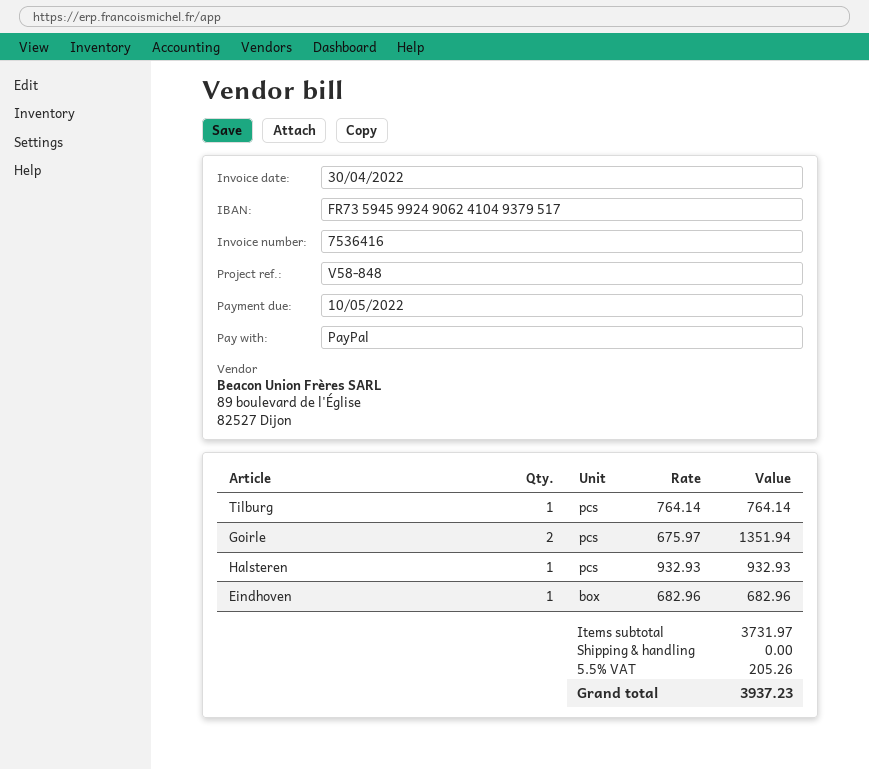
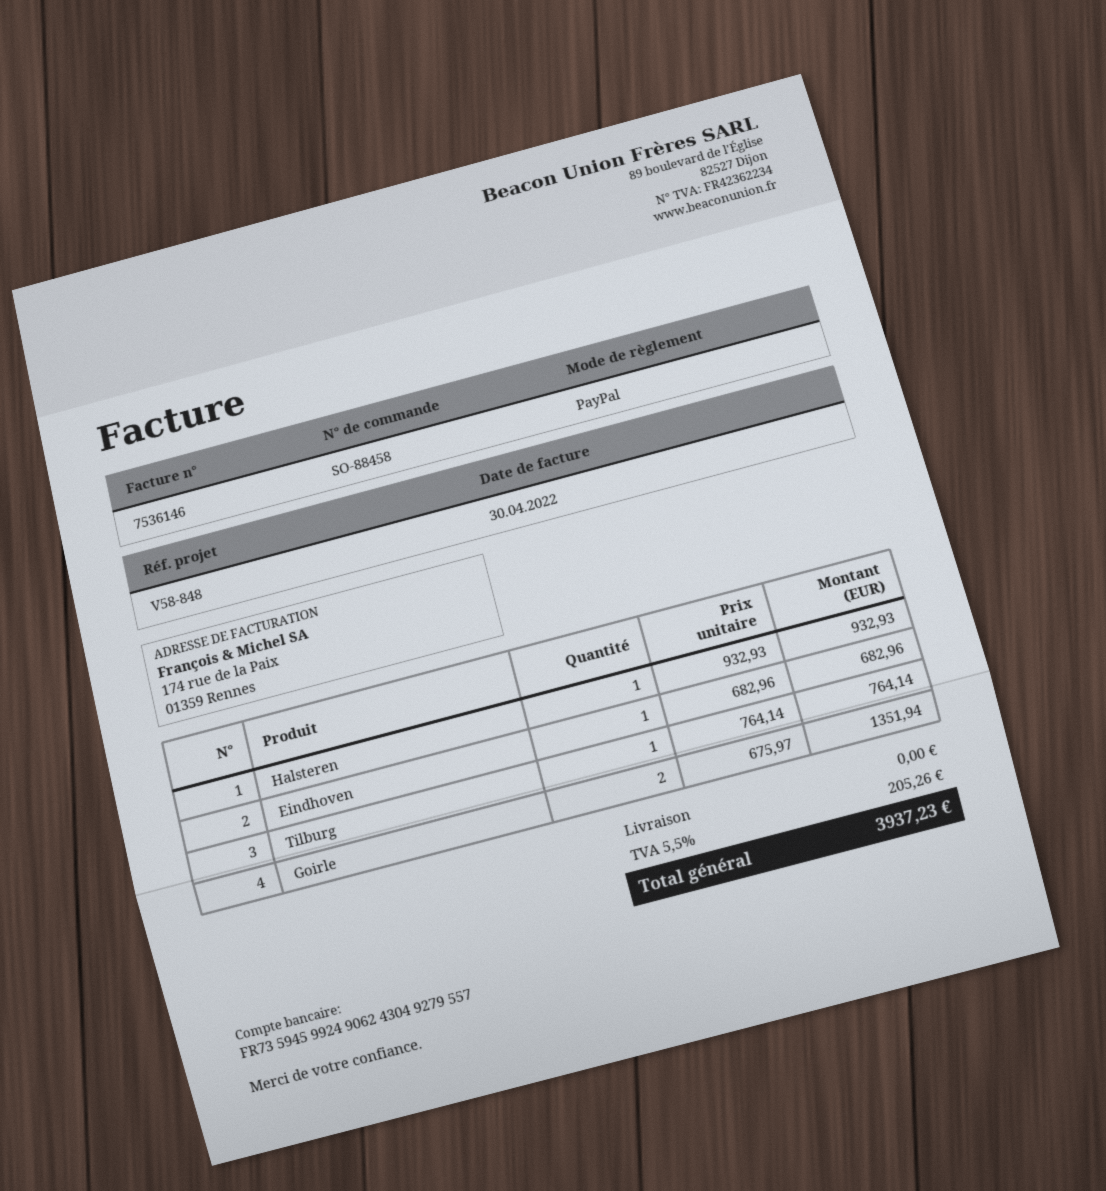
invoice number: 7536416 -> 7536146
bank account: FR7359459924906241049379517 -> FR7359459924906243049279557

